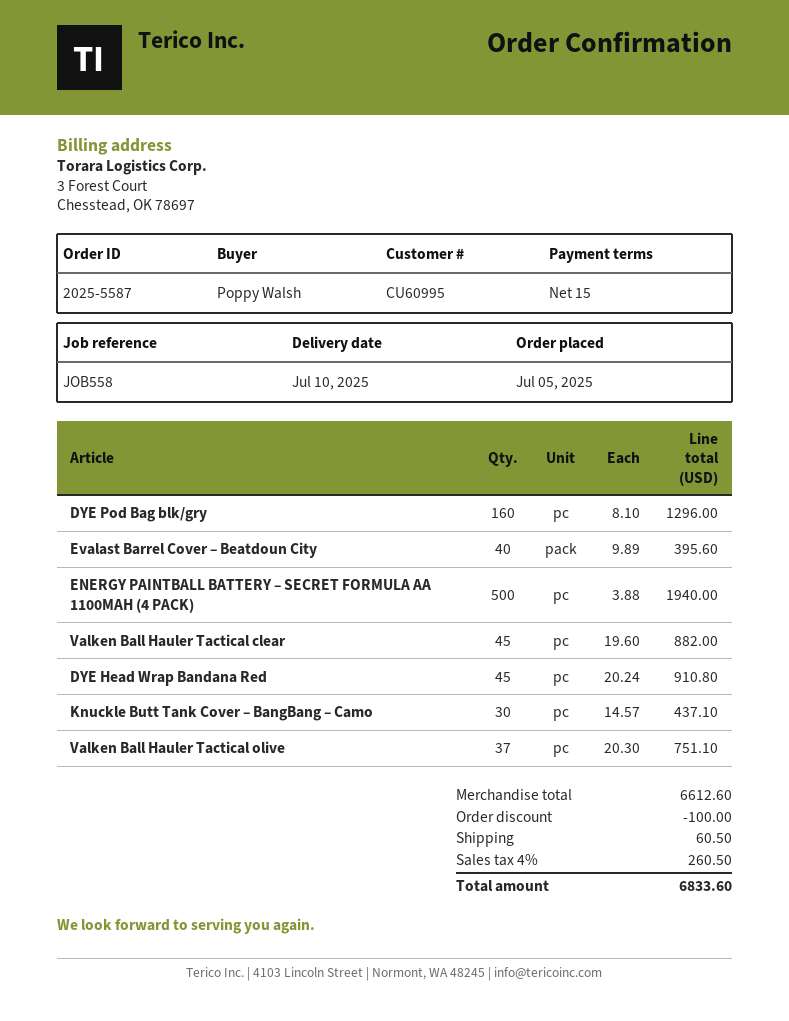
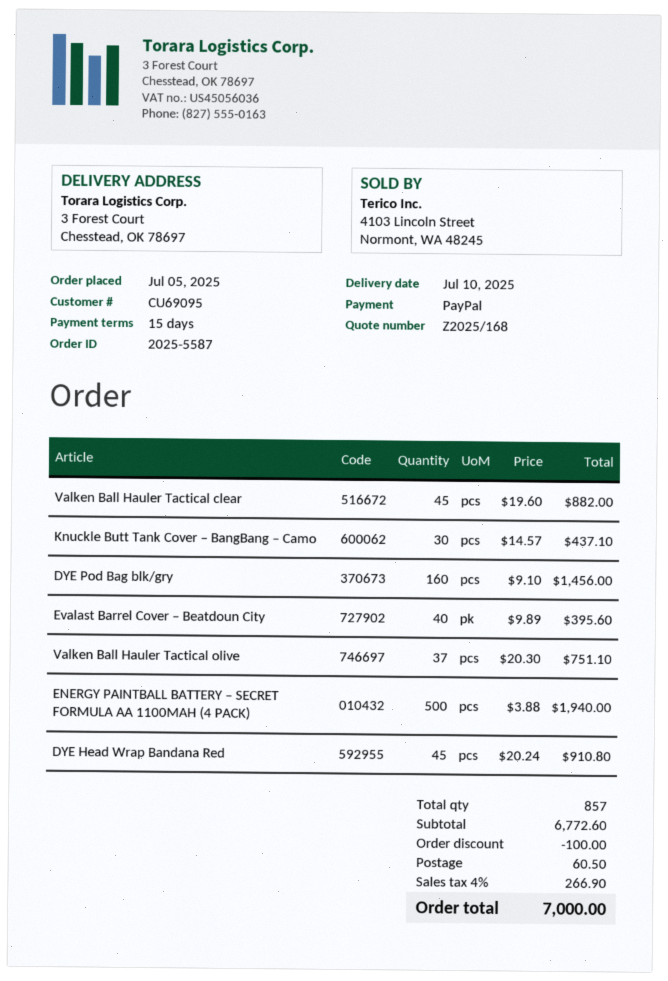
customer number: CU60995 -> CU69095
DYE Pod Bag blk/gry: 160 x 8.10 = 1296.00 -> 160 x 9.10 = 1456.00
subtotal: 6612.60 -> 6772.60
tax: 4% = 260.50 -> 4% = 266.90
total: 6833.60 -> 7000.00

